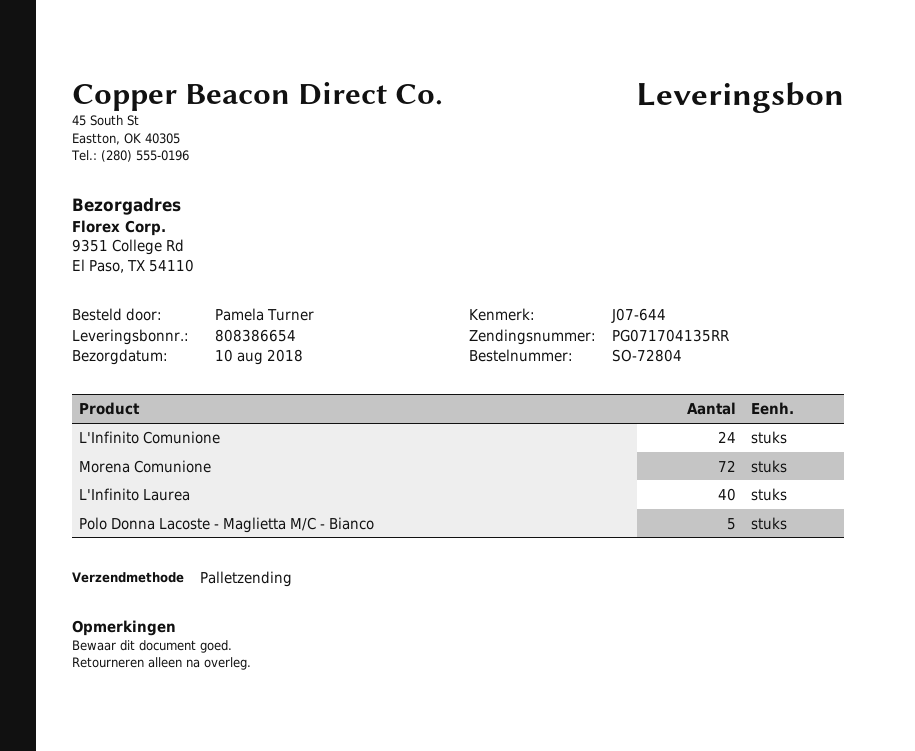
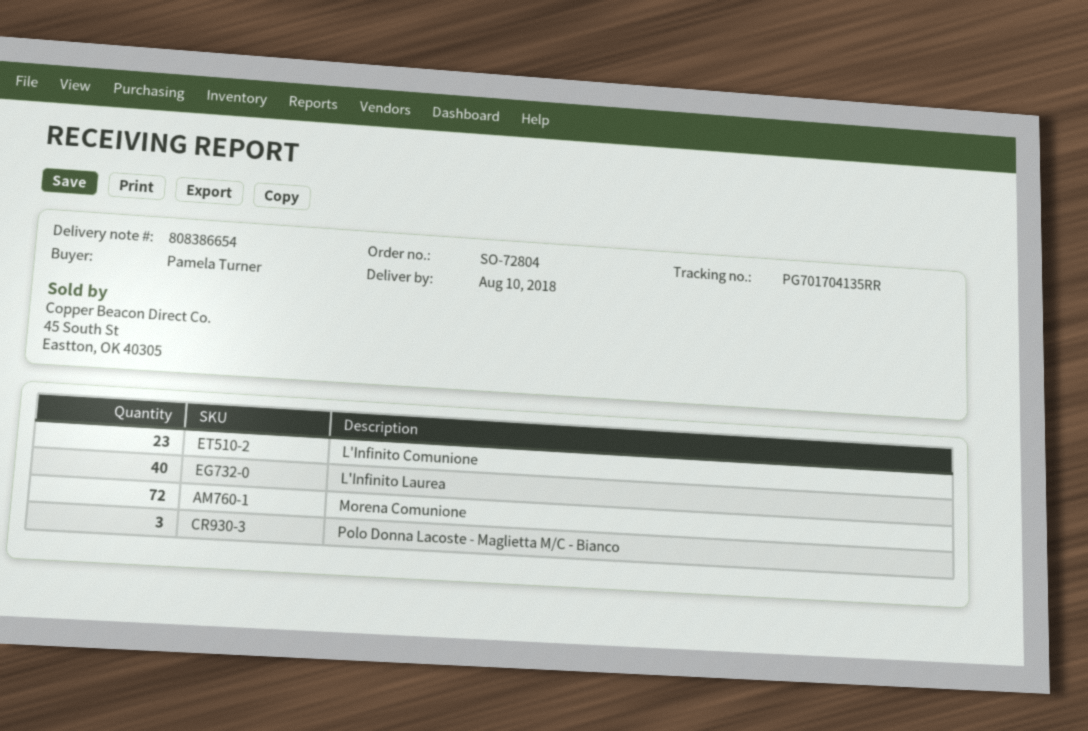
tracking number: PG071704135RR -> PG701704135RR
L'Infinito Comunione: 24 -> 23
Polo Donna Lacoste - Maglietta M/C - Bianco: 5 -> 3

